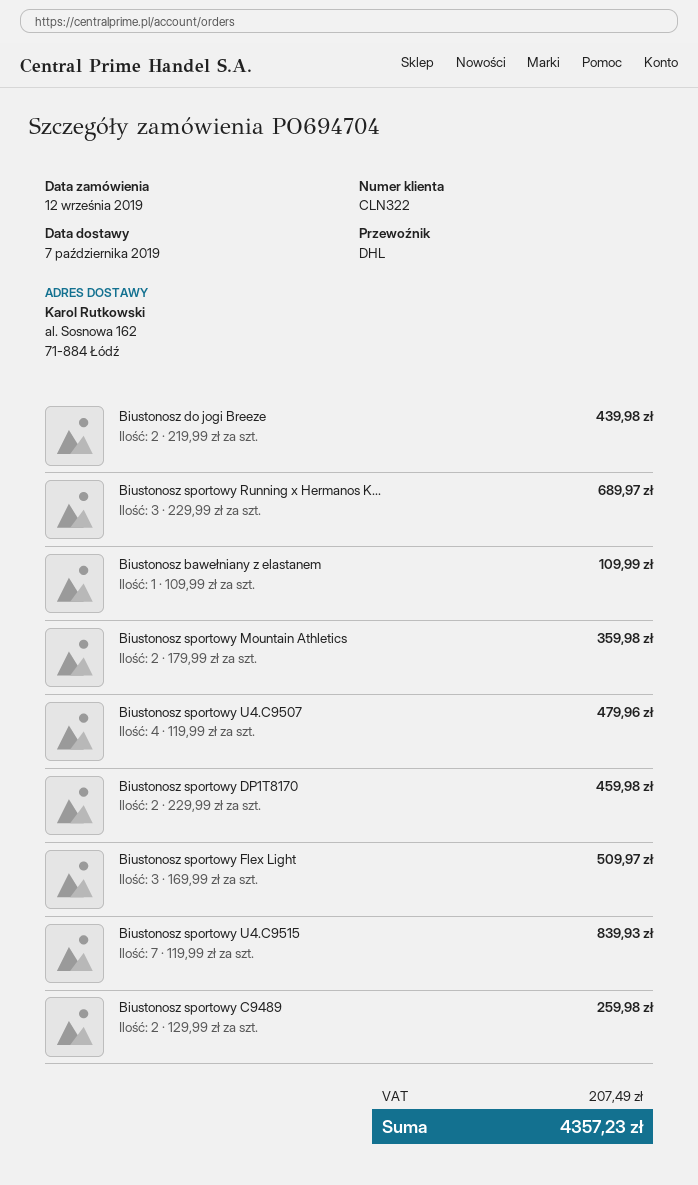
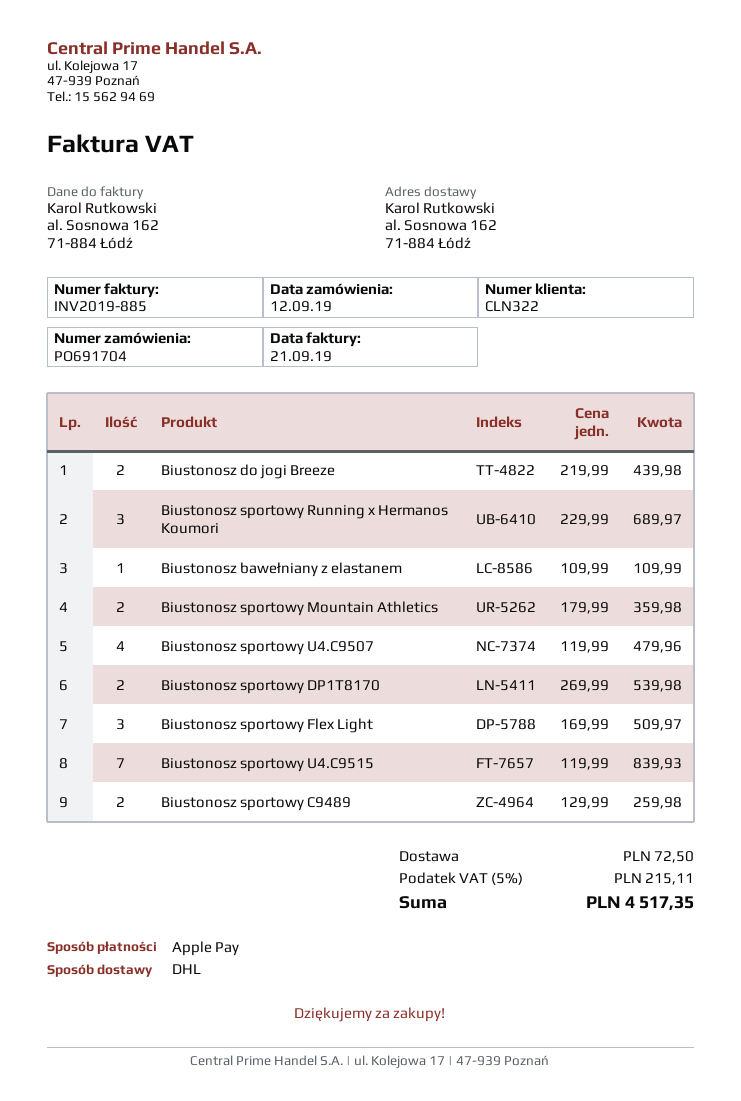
order number: PO694704 -> PO691704
Biustonosz sportowy DP1T8170: 2 x 229.99 = 459.98 -> 2 x 269.99 = 539.98
shipping: none -> 72.50
tax: 207.49 -> 215.11
total: 4357.23 -> 4517.35

